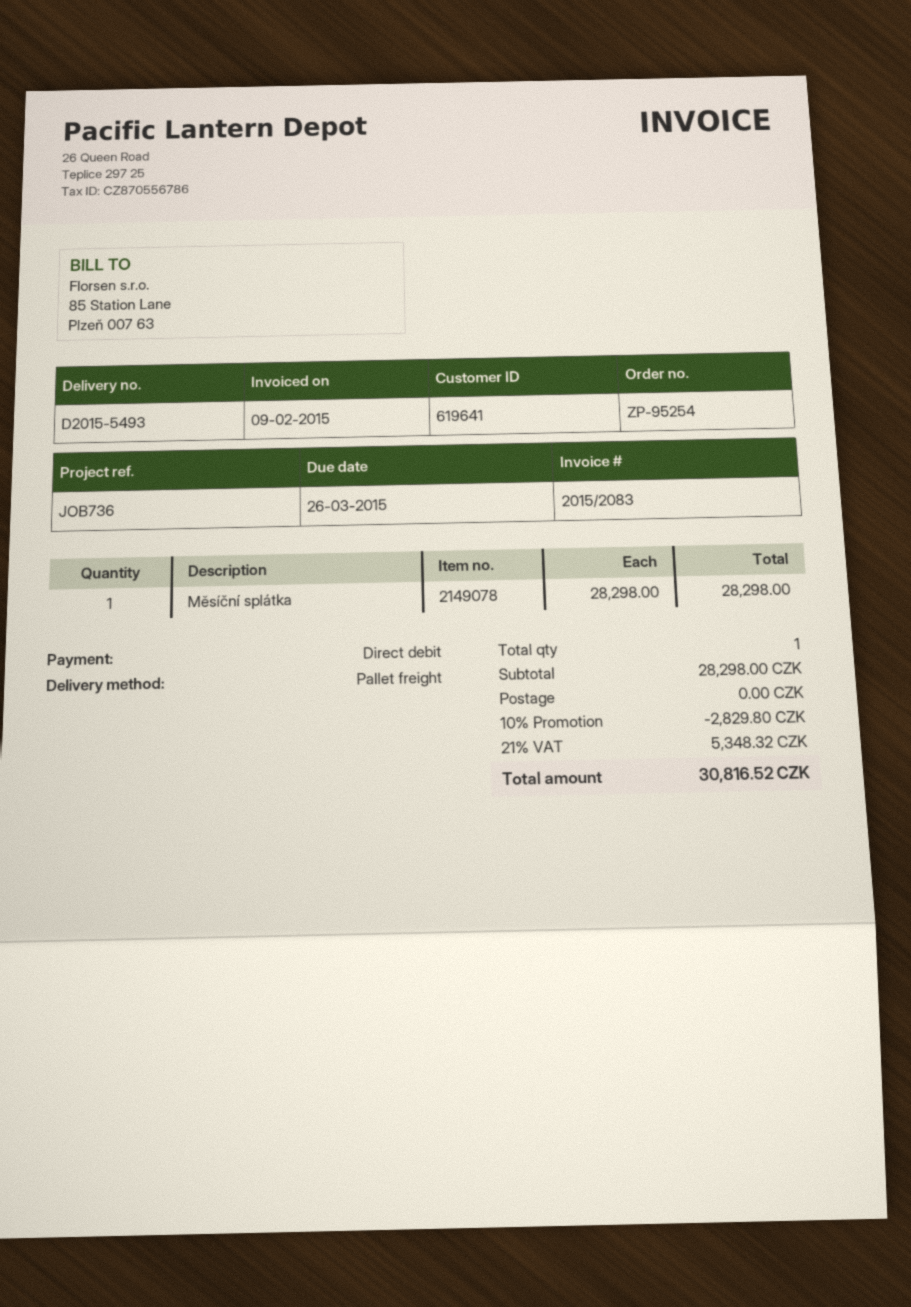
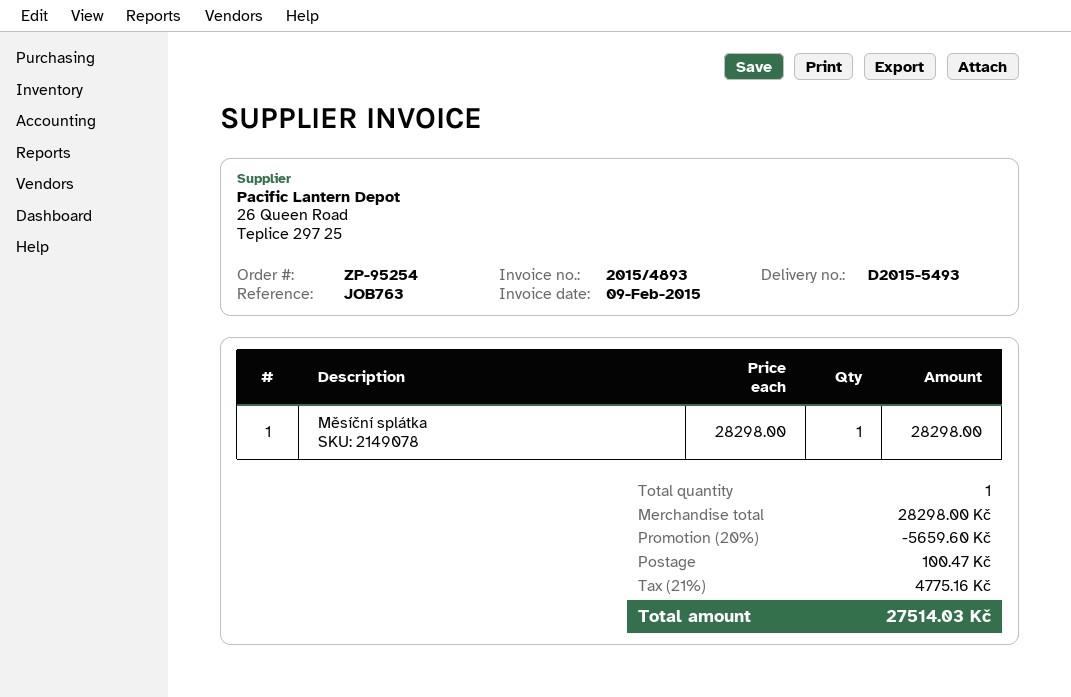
invoice number: 2015/2083 -> 2015/4893
reference: JOB736 -> JOB763
discount: 10% = 2829.80 -> 20% = 5659.60
shipping: 0.00 -> 100.47
tax: 21% = 5348.32 -> 21% = 4775.16
total: 30816.52 -> 27514.03

